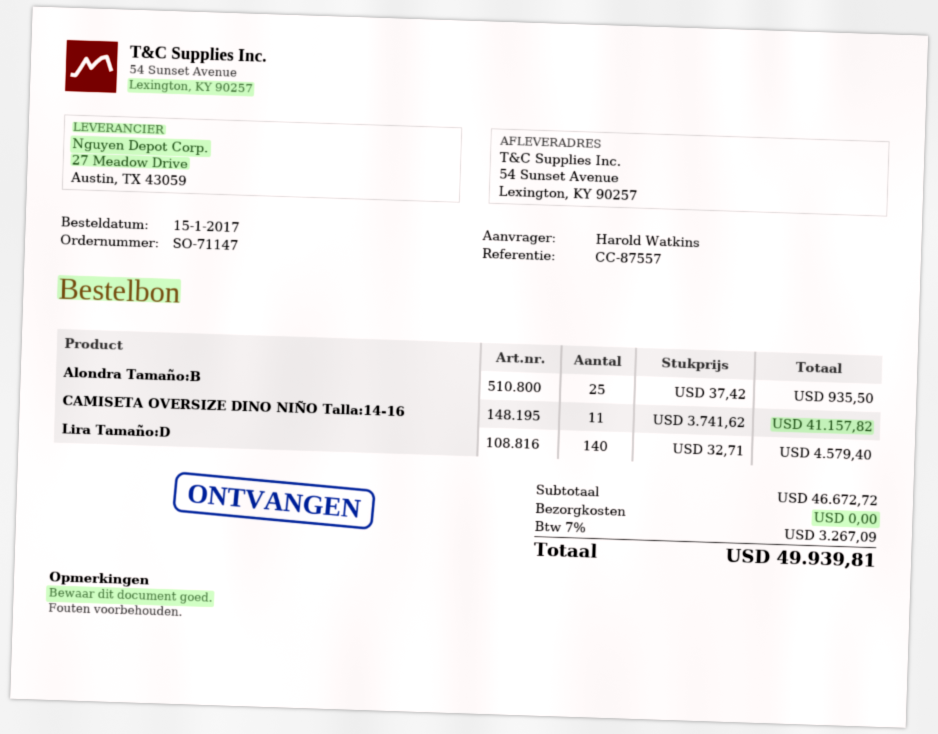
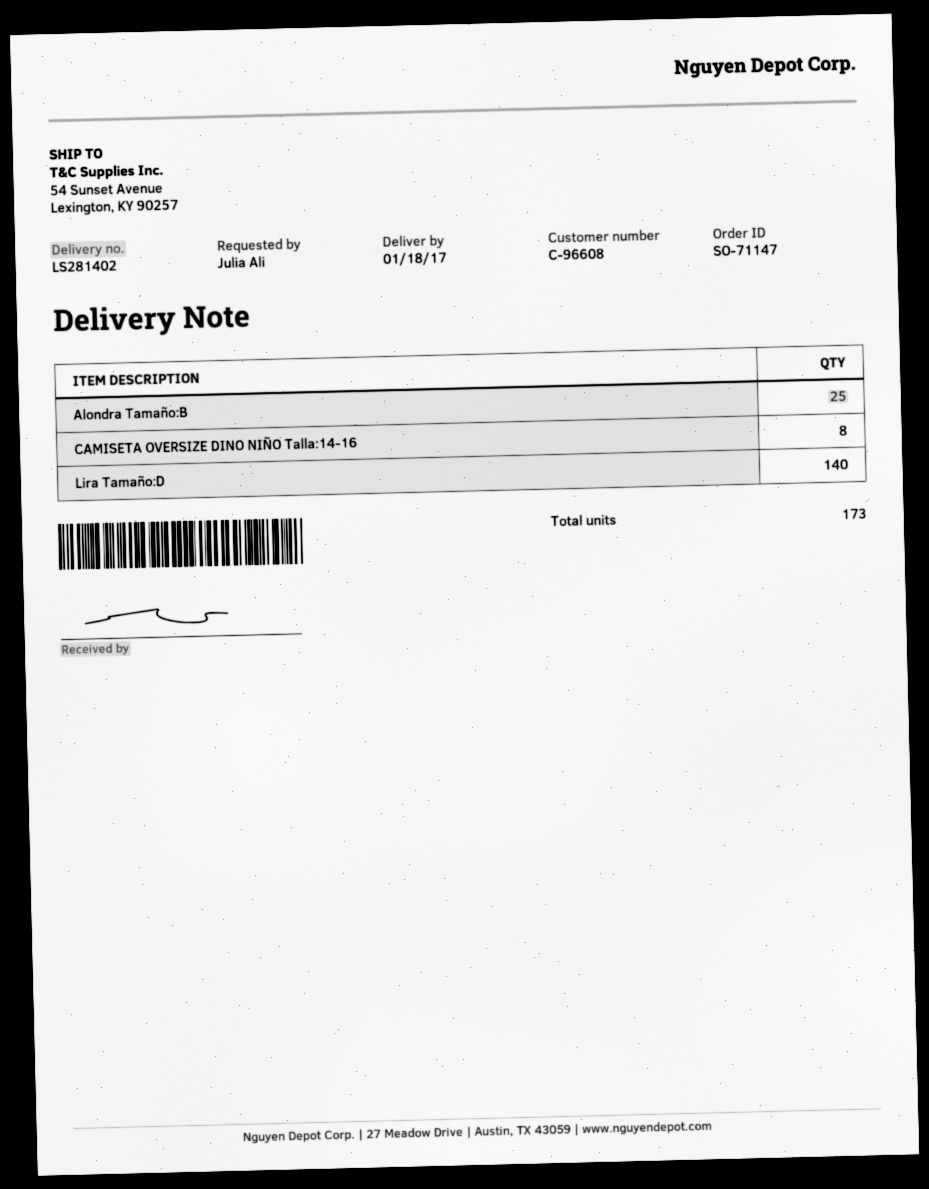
ordered by: Harold Watkins -> Julia Ali
CAMISETA OVERSIZE DINO NIÑO Talla:14-16: 11 -> 8

